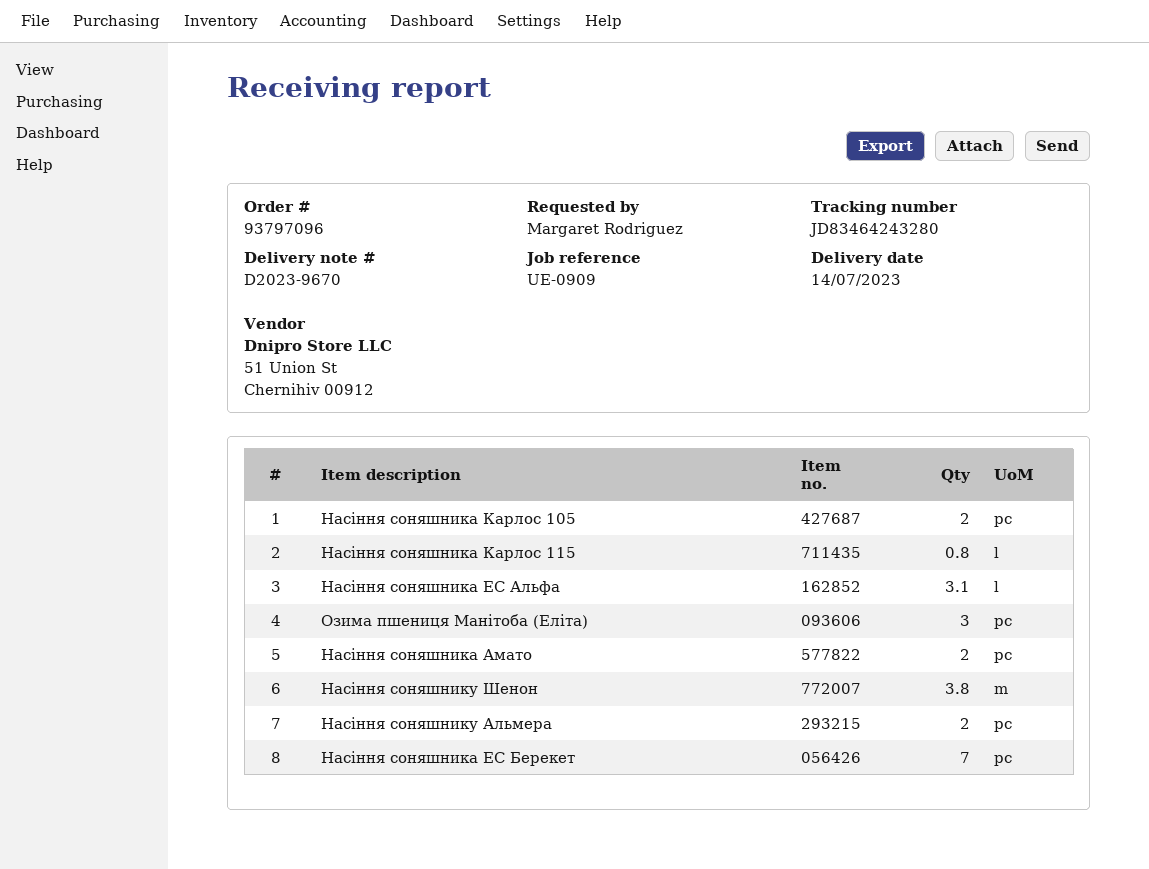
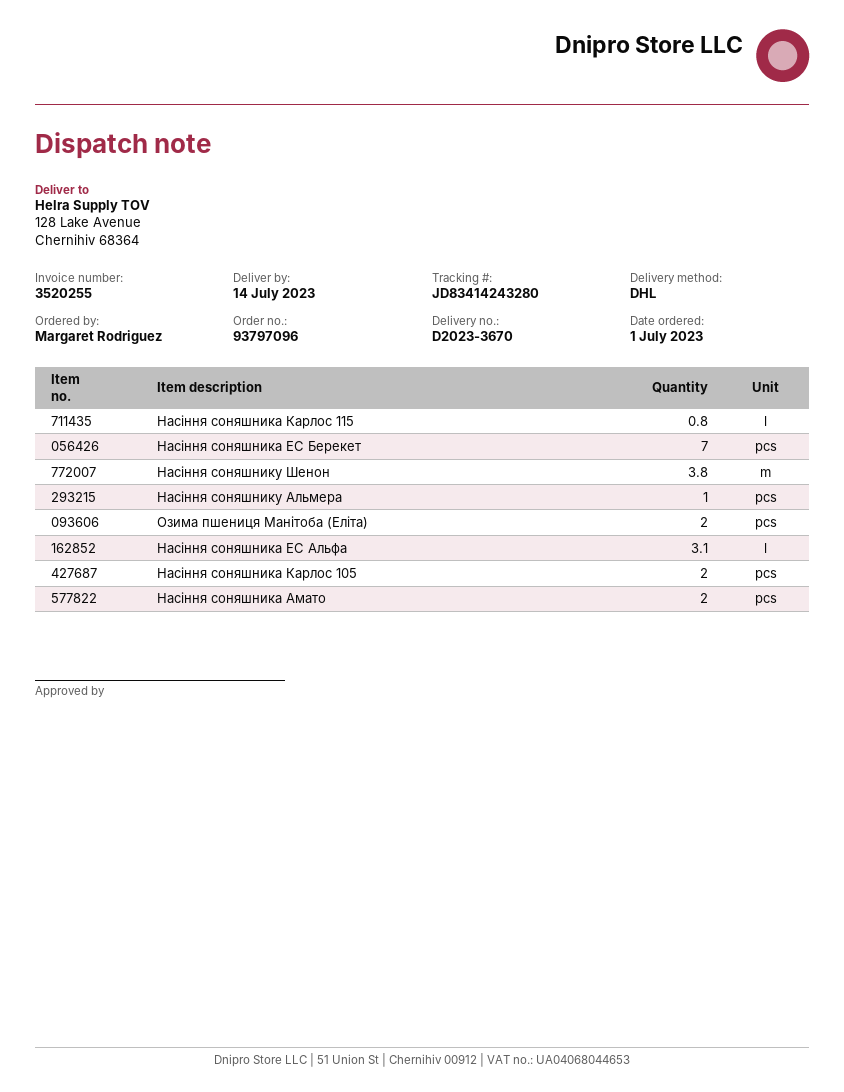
delivery note number: D2023-9670 -> D2023-3670
tracking number: JD83464243280 -> JD83414243280
Озима пшениця Манітоба (Еліта): 3 -> 2
Насіння соняшнику Альмера: 2 -> 1

